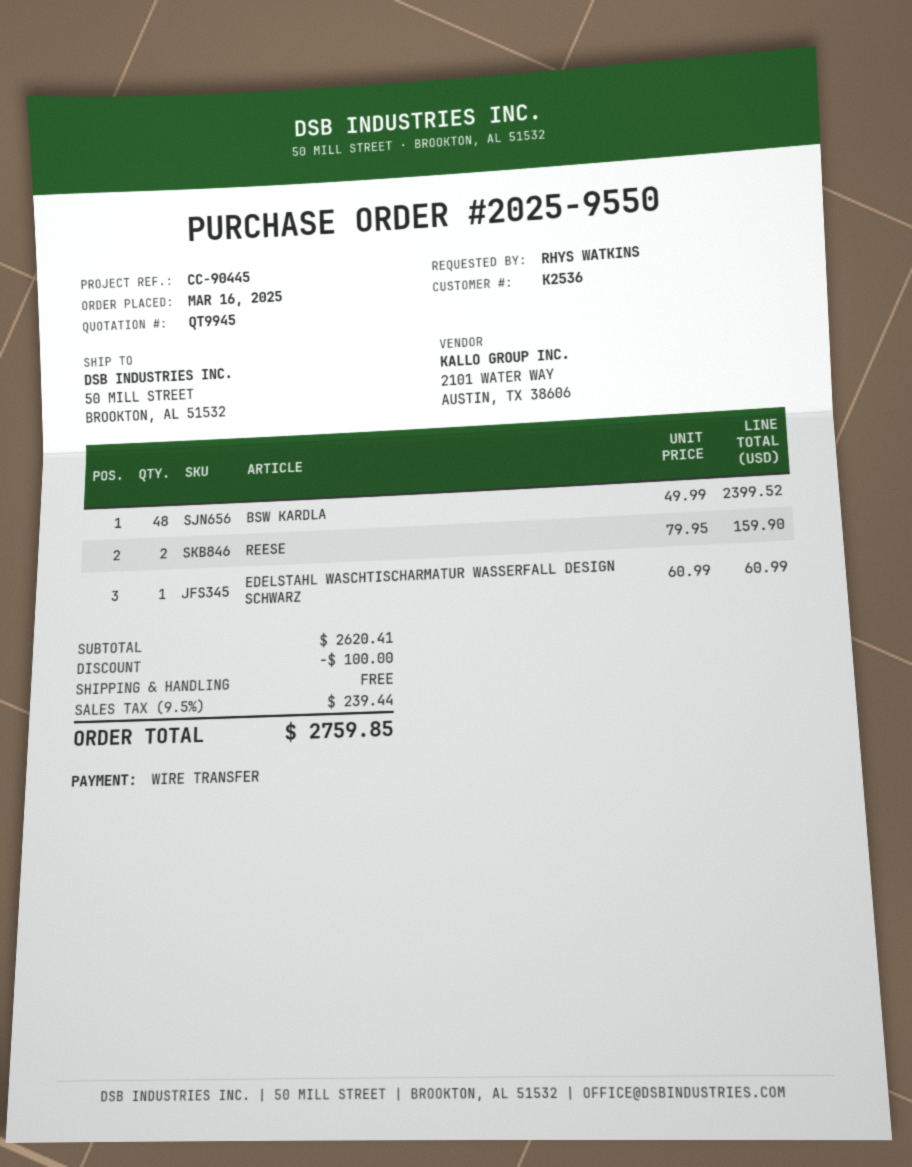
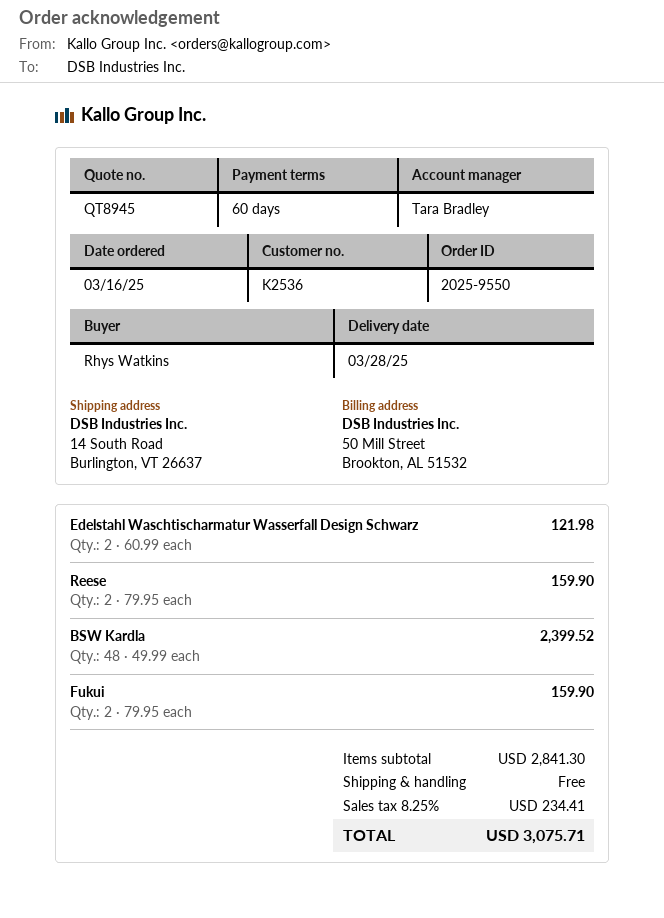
quote number: QT9945 -> QT8945
ship to: 50 MILL STREET, BROOKTON, AL 51532 -> 14 South Road, Burlington, VT 26637
EDELSTAHL WASCHTISCHARMATUR WASSERFALL DESIGN SCHWARZ: 1 x 60.99 = 60.99 -> 2 x 60.99 = 121.98
Fukui: none -> 2 x 79.95 = 159.90
subtotal: 2620.41 -> 2841.30
discount: 100.00 -> none
tax: 9.5% = 239.44 -> 8.25% = 234.41
total: 2759.85 -> 3075.71

